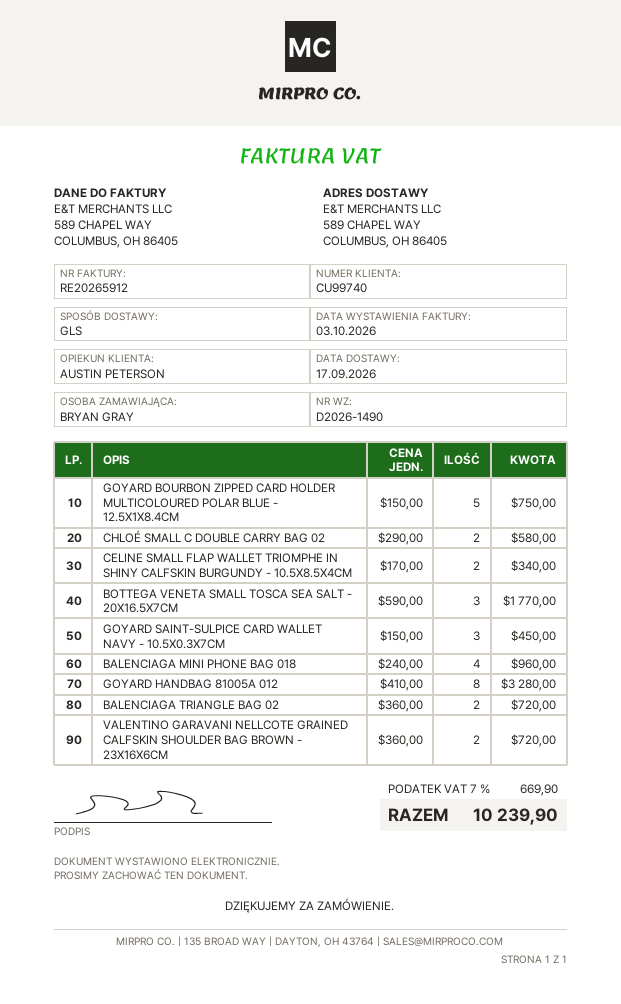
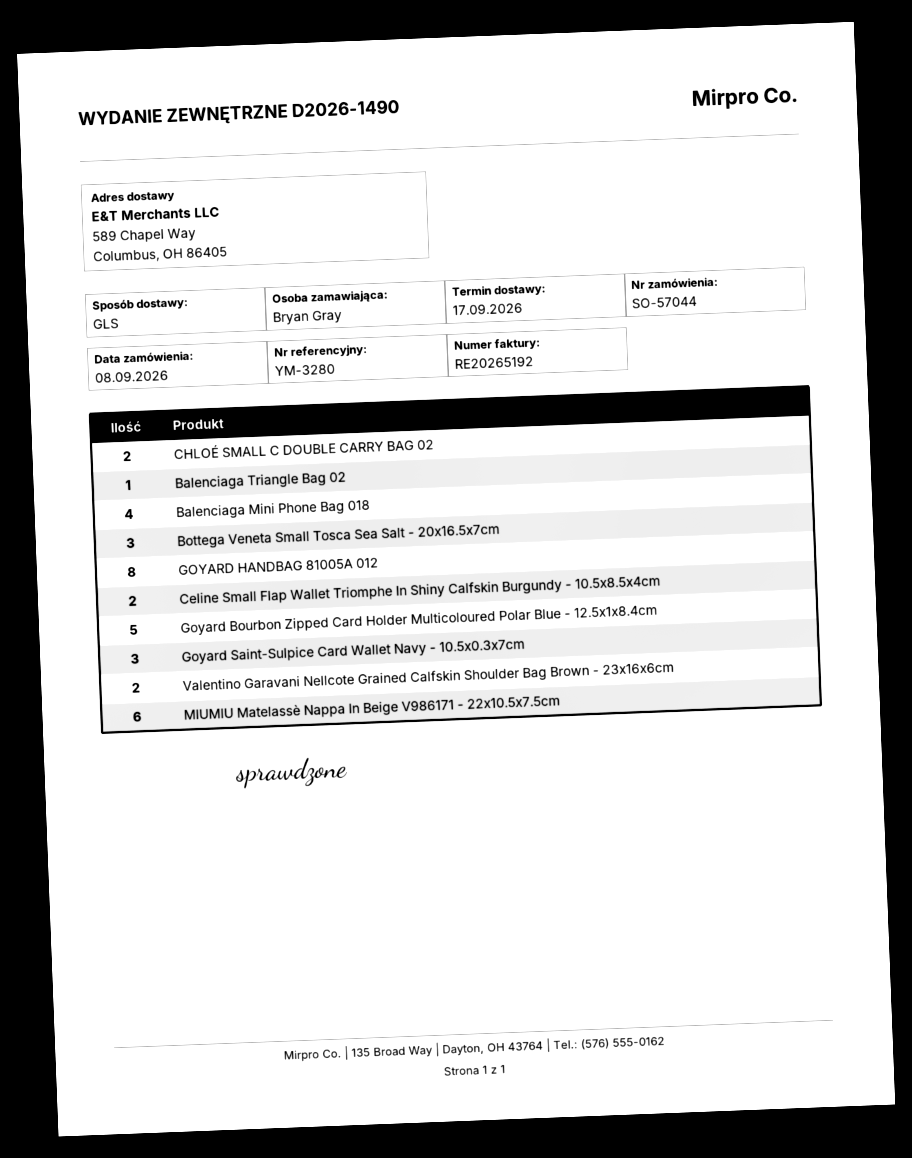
invoice number: RE20265912 -> RE20265192
BALENCIAGA TRIANGLE BAG 02: 2 -> 1
MIUMIU Matelassè Nappa In Beige V986171 - 22x10.5x7.5cm: none -> 6

